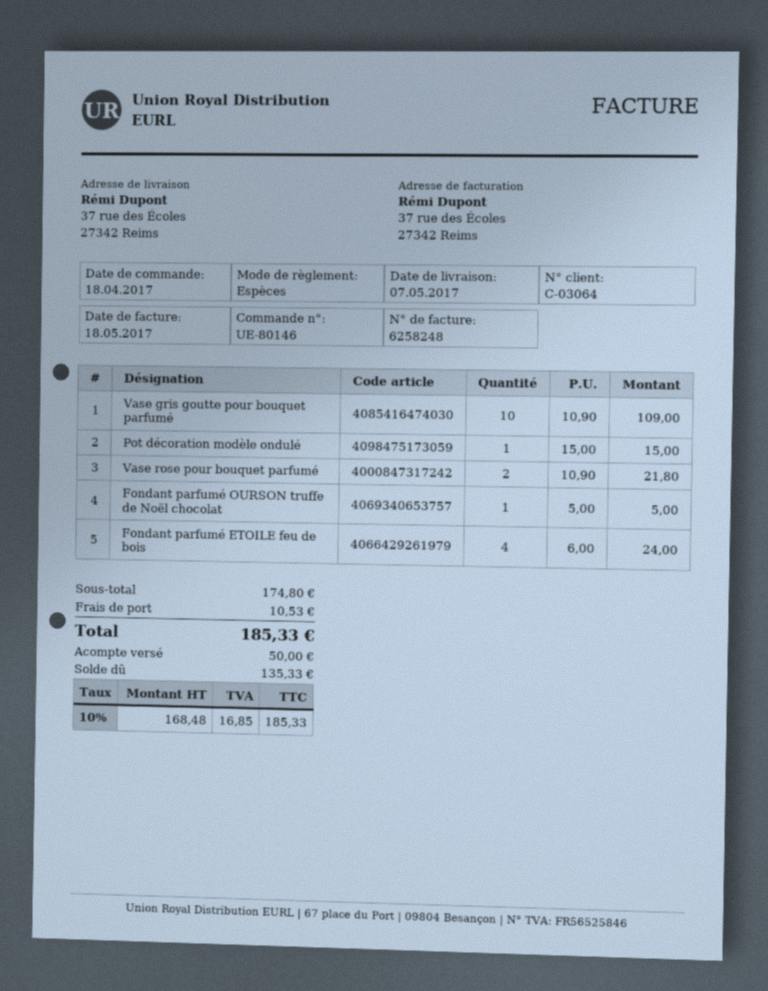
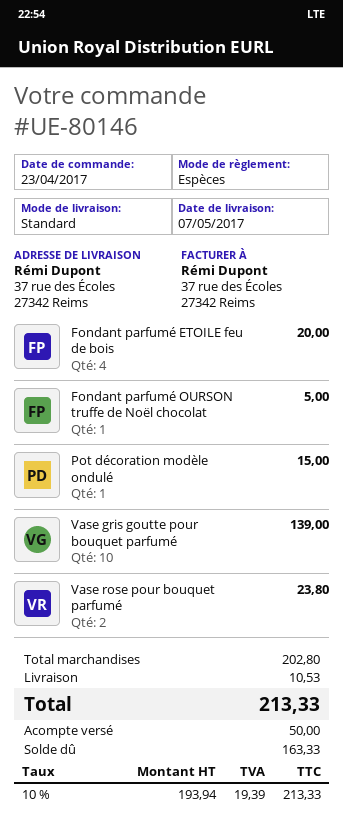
order date: 2017-04-18 -> 2017-04-23
Vase gris goutte pour bouquet parfumé: 10 for 109.00 -> 10 for 139.00
Vase rose pour bouquet parfumé: 2 for 21.80 -> 2 for 23.80
Fondant parfumé ETOILE feu de bois: 4 for 24.00 -> 4 for 20.00
subtotal: 174.80 -> 202.80
net: 168.48 -> 193.94
tax: 10% = 16.85 -> 10% = 19.39
total: 185.33 -> 213.33
balance: 135.33 -> 163.33

